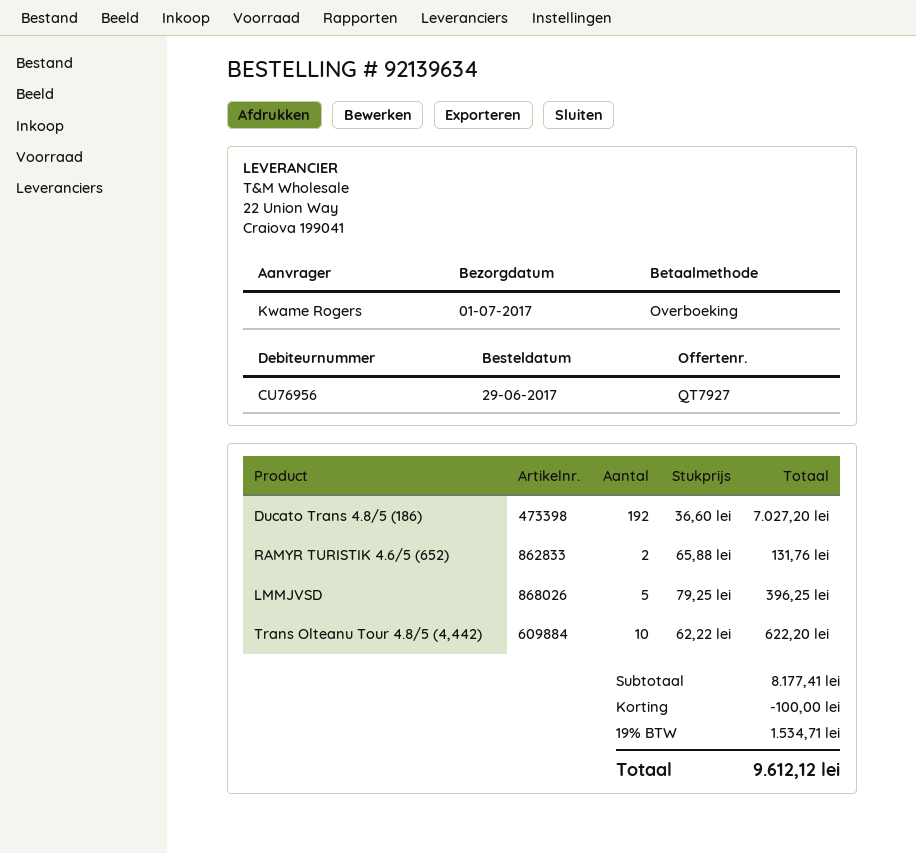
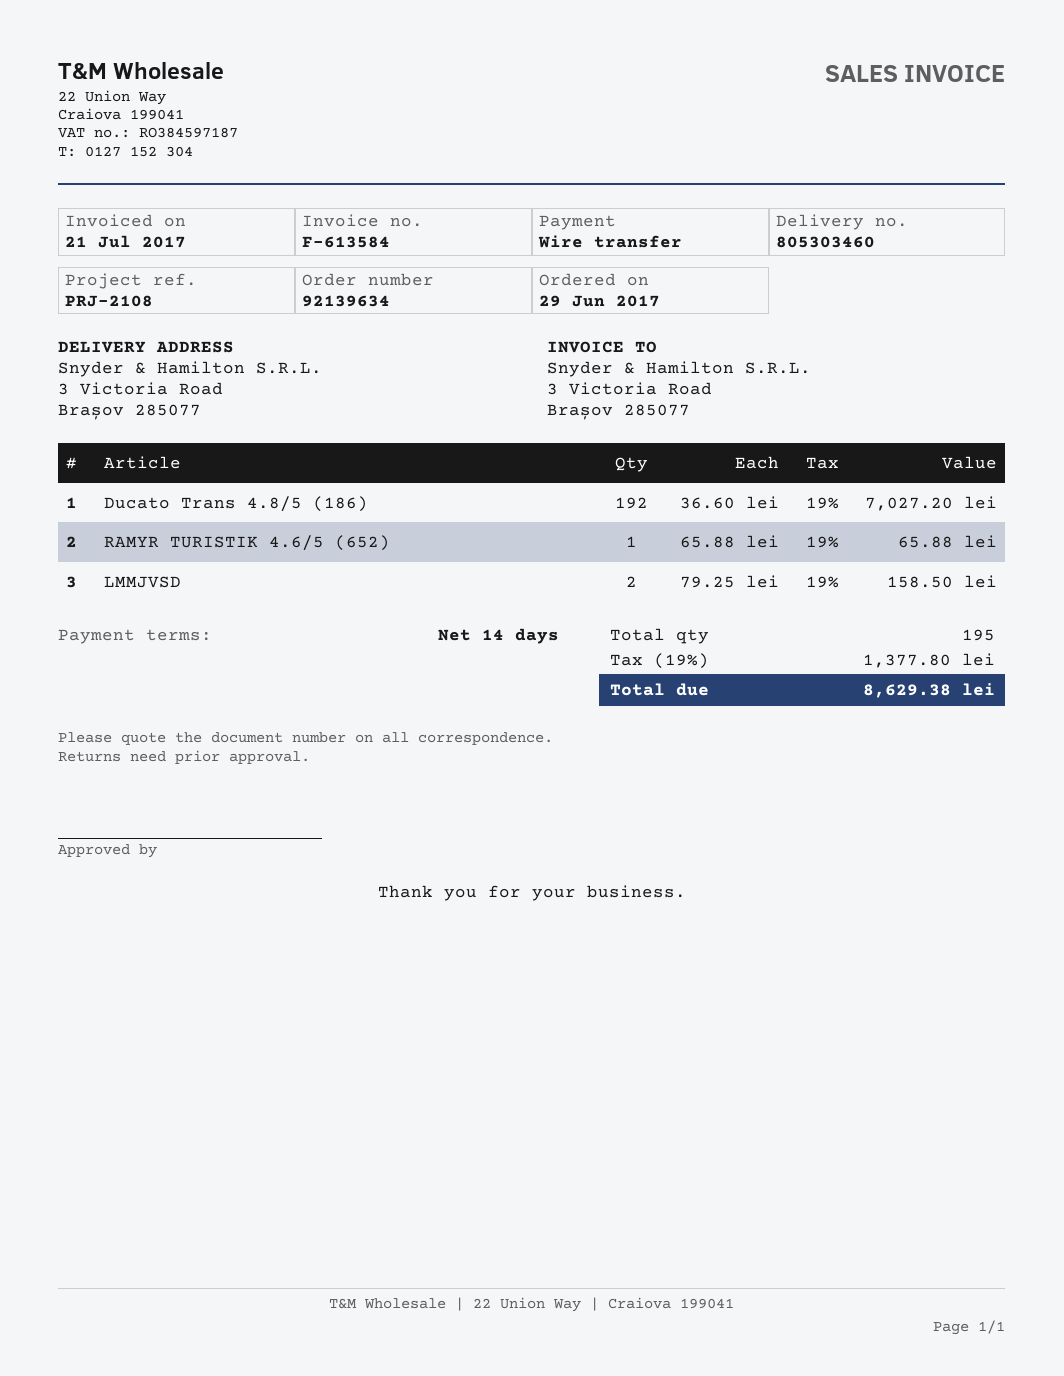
RAMYR TURISTIK 4.6/5 (652): 2 x 65.88 = 131.76 -> 1 x 65.88 = 65.88
LMMJVSD: 5 x 79.25 = 396.25 -> 2 x 79.25 = 158.50
Trans Olteanu Tour 4.8/5 (4,442): 10 x 62.22 = 622.20 -> none
discount: 100.00 -> none
tax: 19% = 1534.71 -> 19% = 1377.80
total: 9612.12 -> 8629.38

